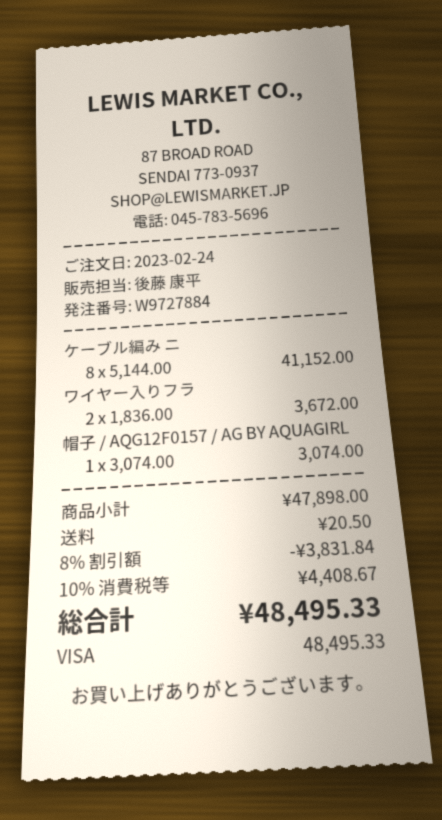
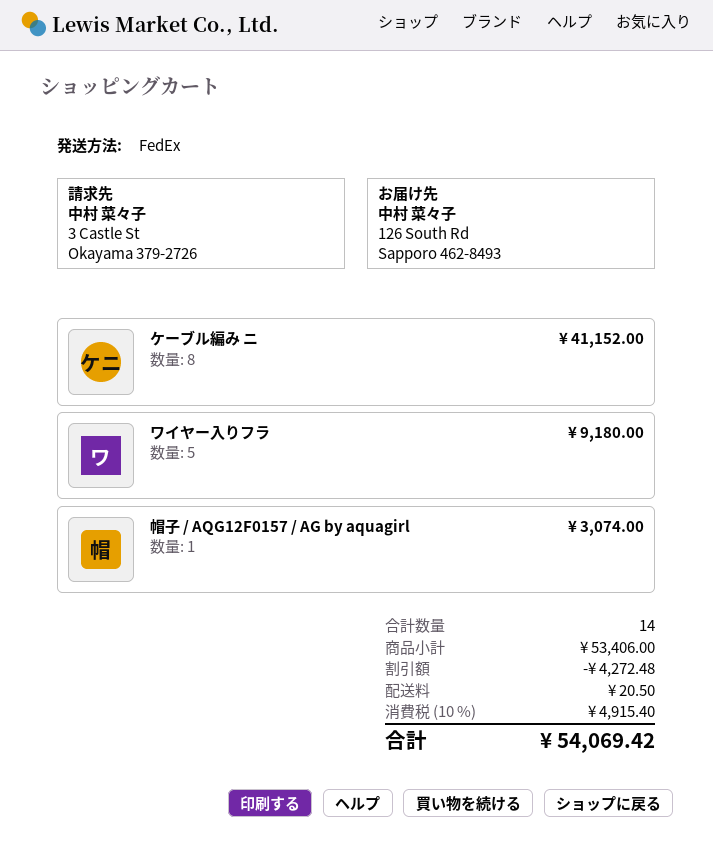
ワイヤー入りフラ: 2 for 3672.00 -> 5 for 9180.00
subtotal: 47898.00 -> 53406.00
discount: 3831.84 -> 4272.48
tax: 10% = 4408.67 -> 10% = 4915.40
total: 48495.33 -> 54069.42

